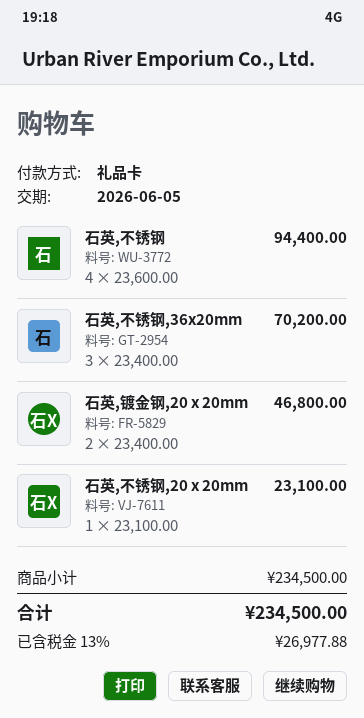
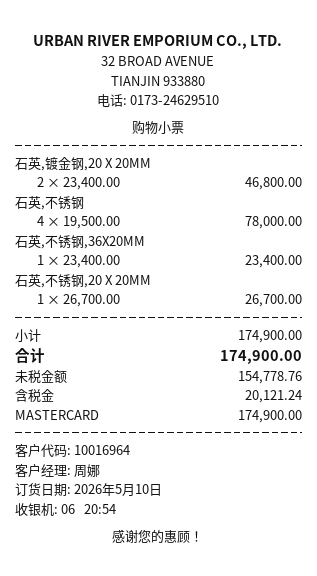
payment method: gift card -> Mastercard
石英,不锈钢: 4 x 23600.00 = 94400.00 -> 4 x 19500.00 = 78000.00
石英,不锈钢,36x20mm: 3 x 23400.00 = 70200.00 -> 1 x 23400.00 = 23400.00
石英,不锈钢,20 x 20mm: 1 x 23100.00 = 23100.00 -> 1 x 26700.00 = 26700.00
subtotal: 234500.00 -> 174900.00
tax: 26977.88 -> 20121.24
total: 234500.00 -> 174900.00

